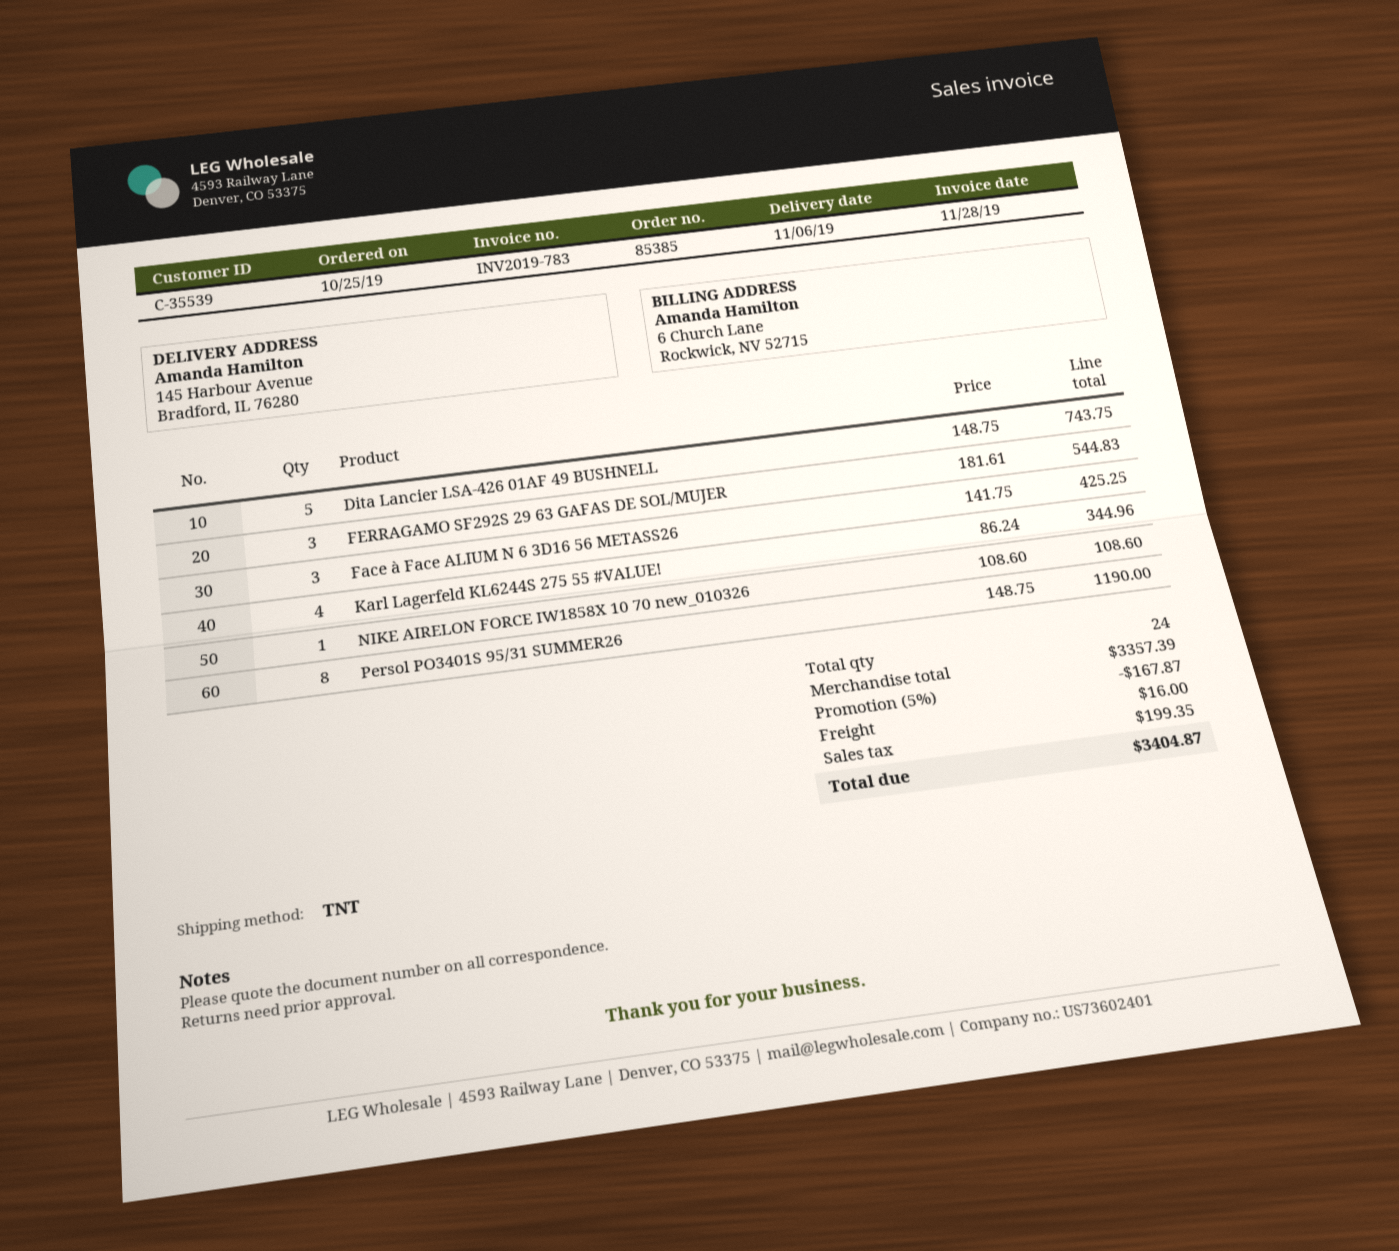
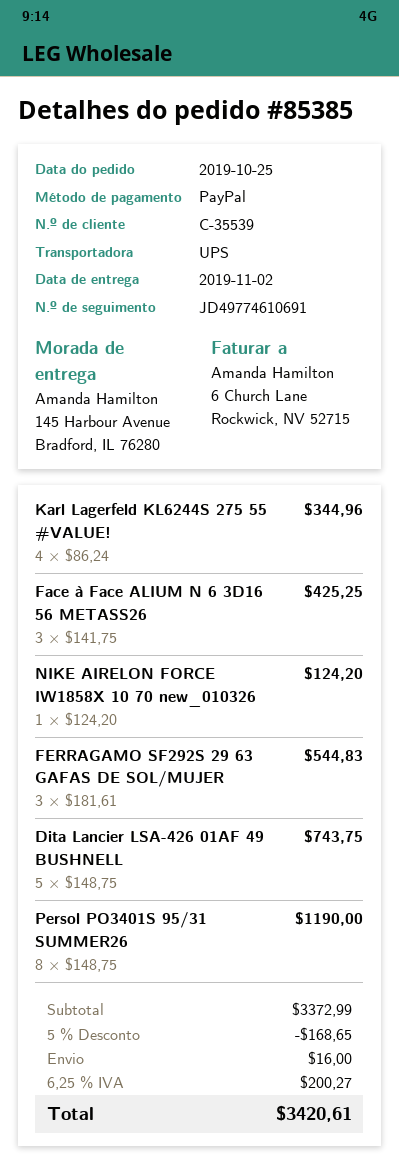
delivery date: 2019-11-06 -> 2019-11-02
shipping method: TNT -> UPS
NIKE AIRELON FORCE IW1858X 10 70 new_010326: 1 x 108.60 = 108.60 -> 1 x 124.20 = 124.20
subtotal: 3357.39 -> 3372.99
discount: 5% = 167.87 -> 5% = 168.65
tax: 199.35 -> 200.27
total: 3404.87 -> 3420.61

